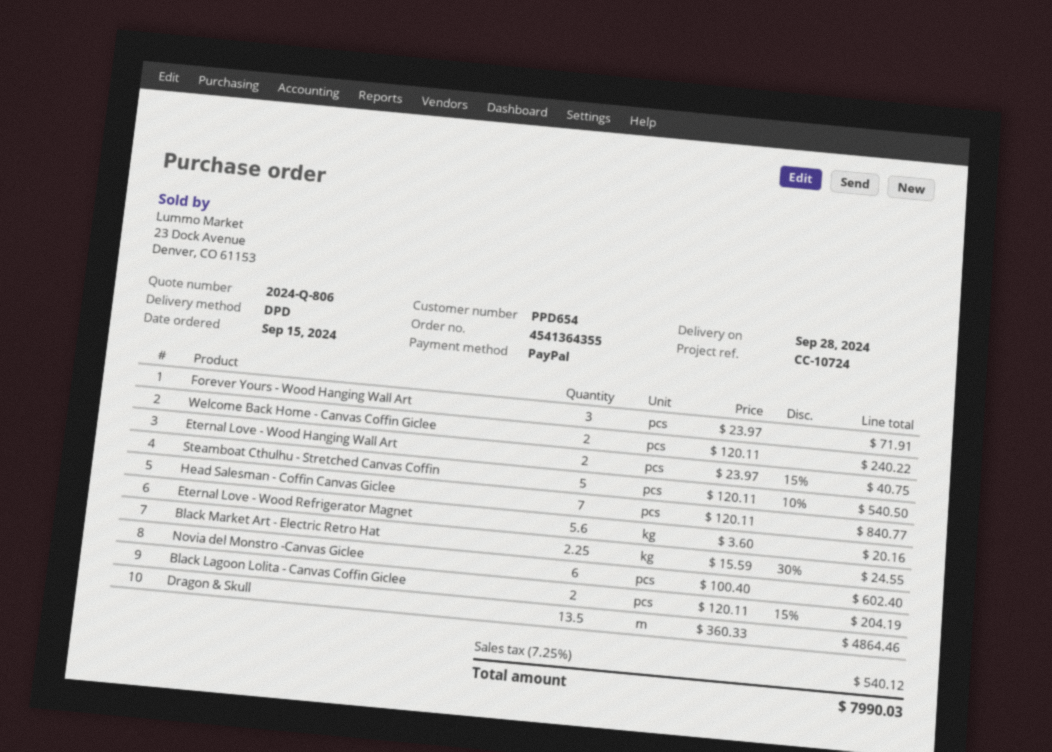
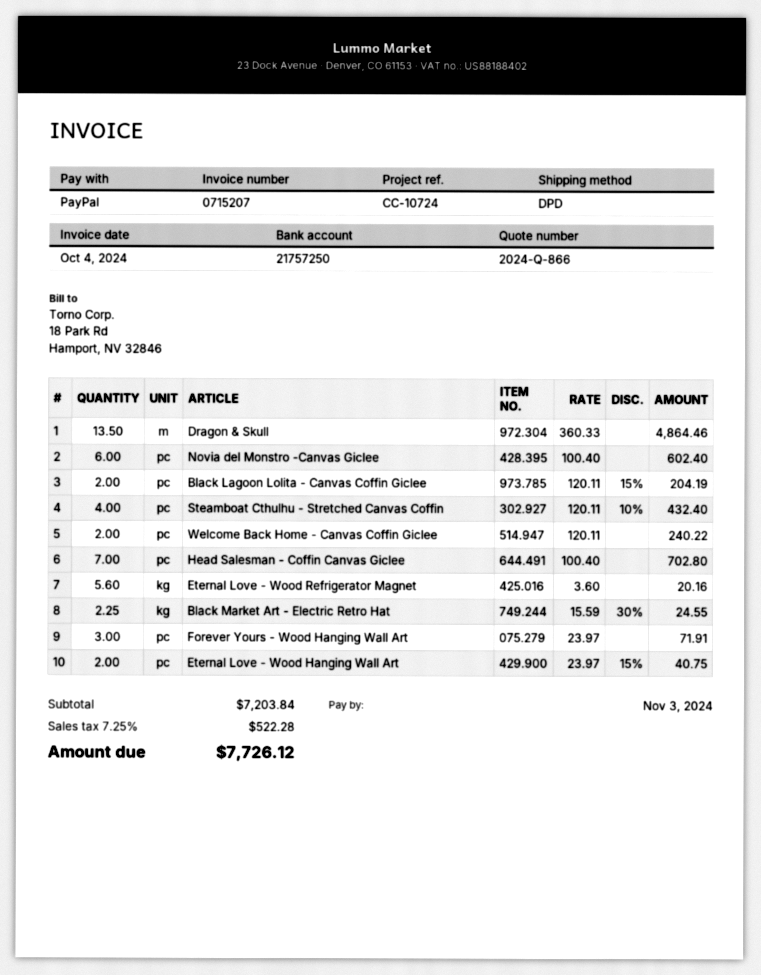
quote number: 2024-Q-806 -> 2024-Q-866
Steamboat Cthulhu - Stretched Canvas Coffin: 5 x 120.11 - 10% = 540.50 -> 4 x 120.11 - 10% = 432.40
Head Salesman - Coffin Canvas Giclee: 7 x 120.11 = 840.77 -> 7 x 100.40 = 702.80
tax: 7.25% = 540.12 -> 7.25% = 522.28
total: 7990.03 -> 7726.12

